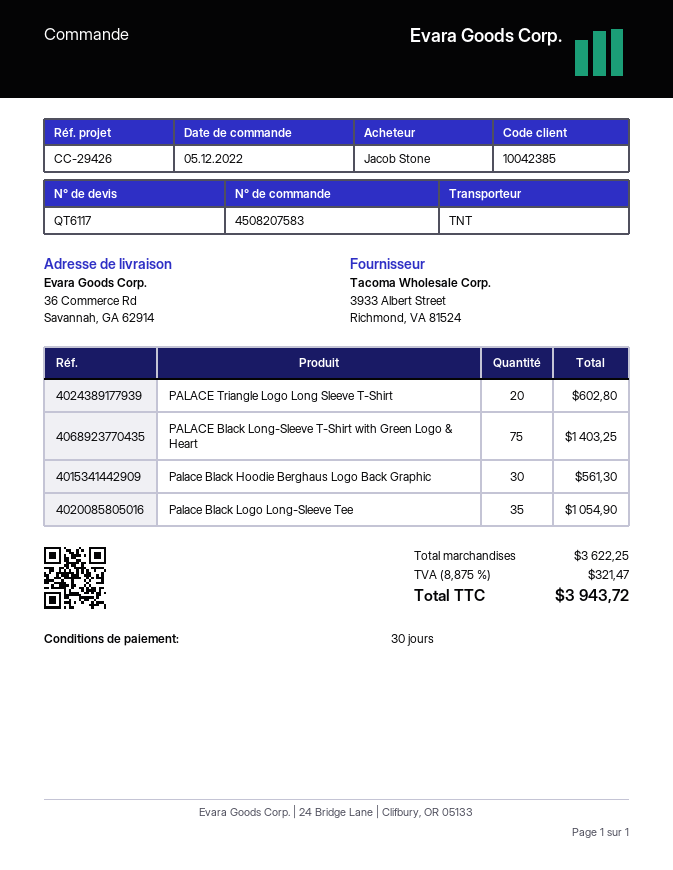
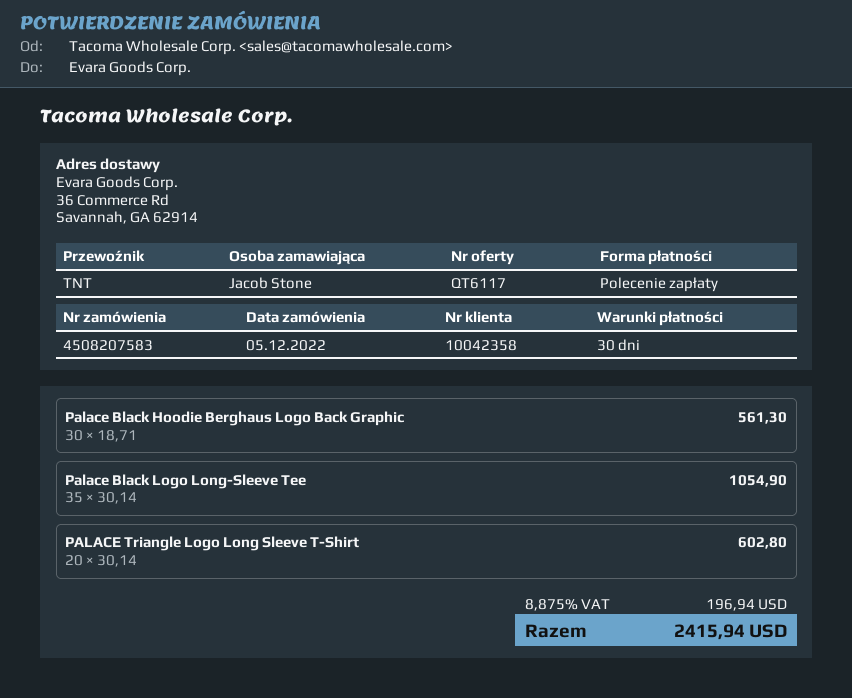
customer number: 10042385 -> 10042358
PALACE Black Long-Sleeve T-Shirt with Green Logo & Heart: 75 for 1403.25 -> none
tax: 8.875% = 321.47 -> 8.875% = 196.94
total: 3943.72 -> 2415.94

